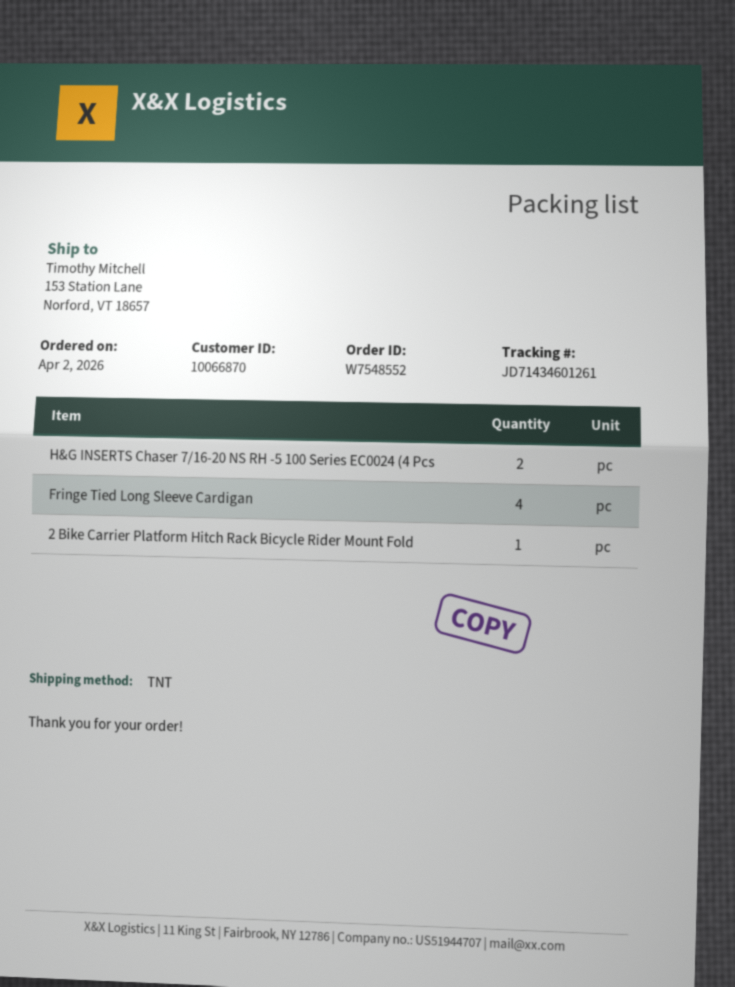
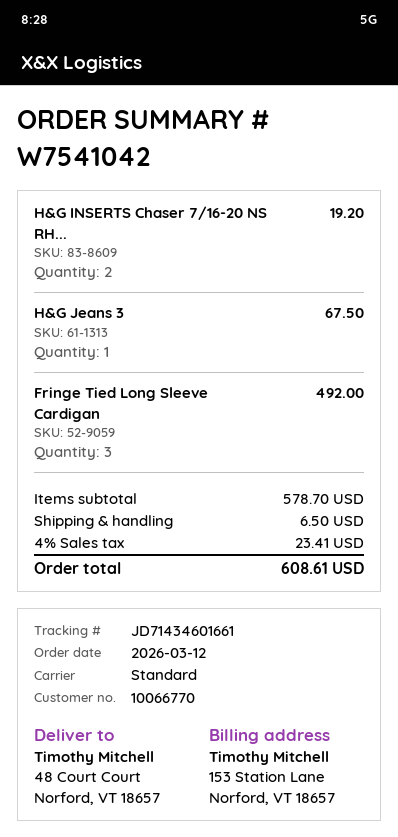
order number: W7548552 -> W7541042
order date: 2026-04-02 -> 2026-03-12
customer number: 10066870 -> 10066770
shipping method: TNT -> standard
tracking number: JD71434601261 -> JD71434601661
ship to: 153 Station Lane, Norford, VT 18657 -> 48 Court Court, Norford, VT 18657
Fringe Tied Long Sleeve Cardigan: 4 -> 3
2 Bike Carrier Platform Hitch Rack Bicycle Rider Mount Fold: 1 -> none
H&G Jeans 3: none -> 1

